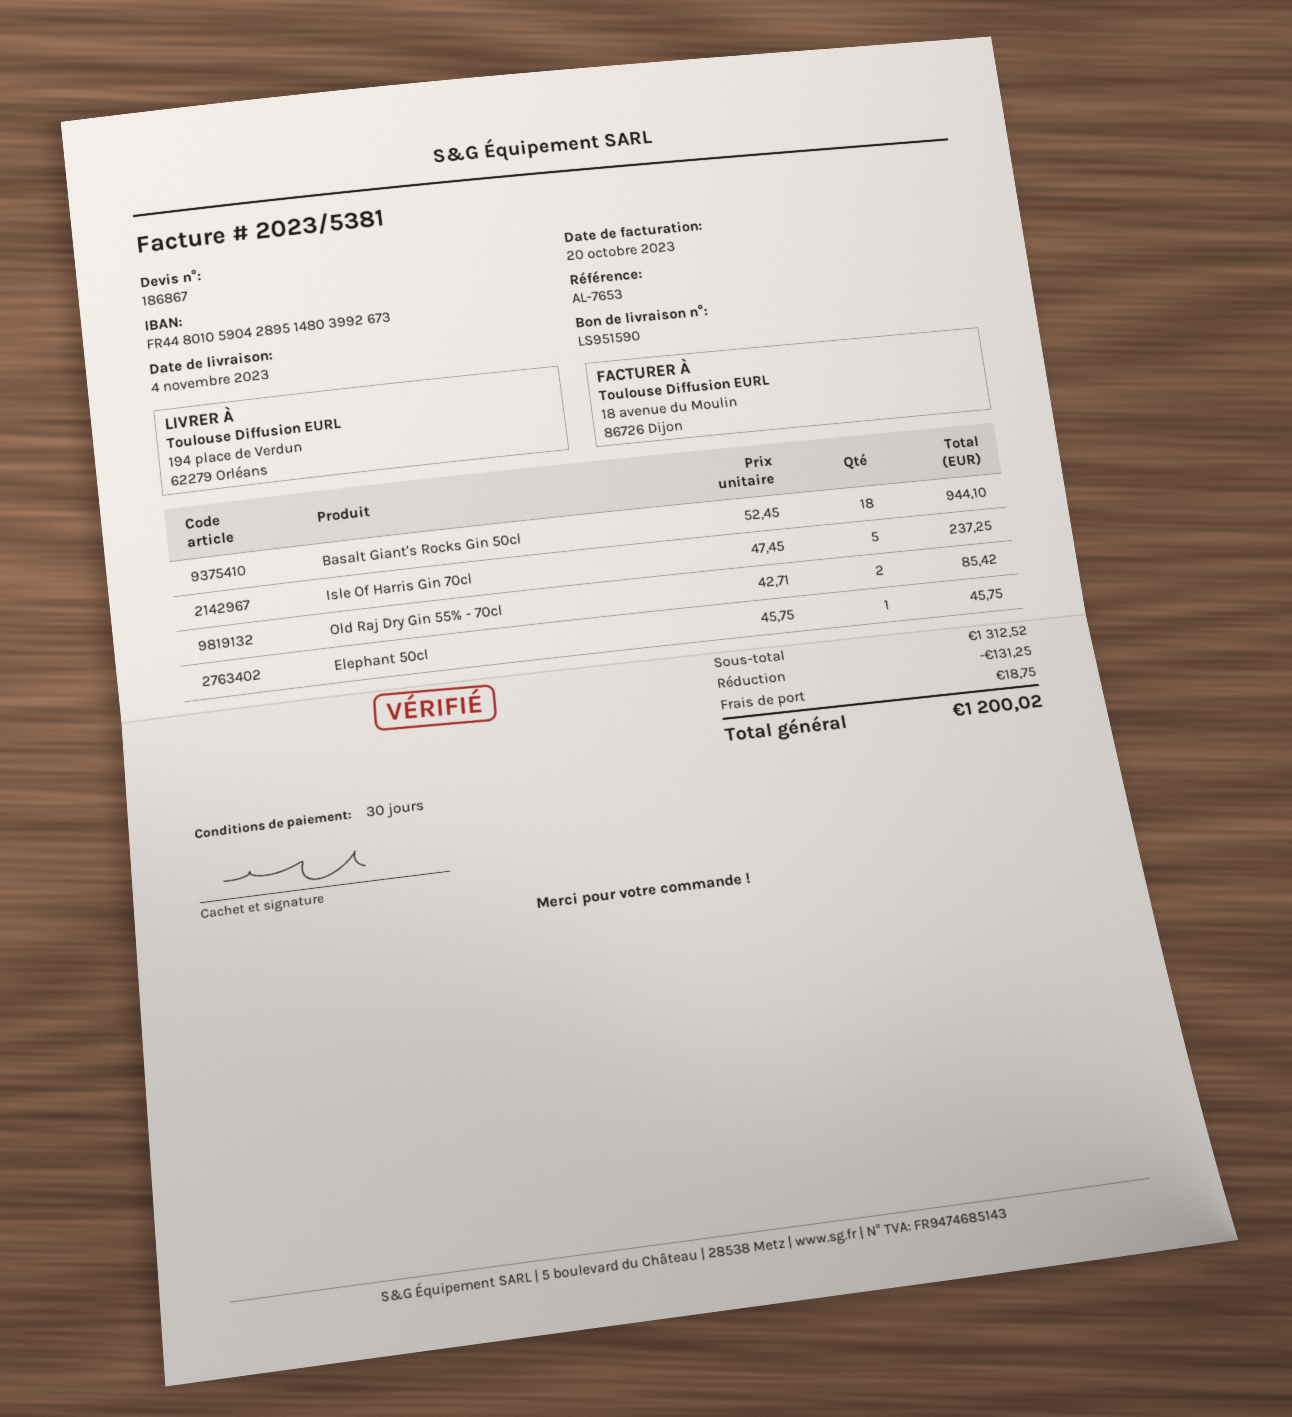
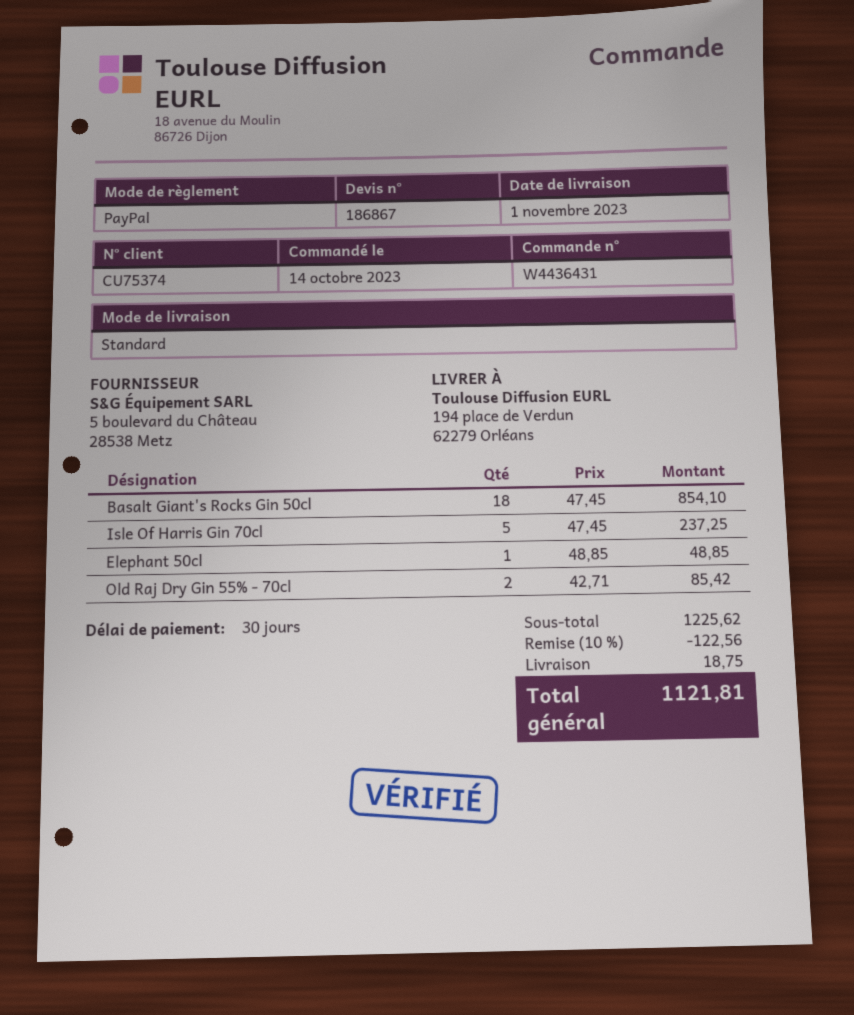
delivery date: 2023-11-04 -> 2023-11-01
Basalt Giant's Rocks Gin 50cl: 18 x 52.45 = 944.10 -> 18 x 47.45 = 854.10
Elephant 50cl: 1 x 45.75 = 45.75 -> 1 x 48.85 = 48.85
subtotal: 1312.52 -> 1225.62
discount: 131.25 -> 122.56
total: 1200.02 -> 1121.81

